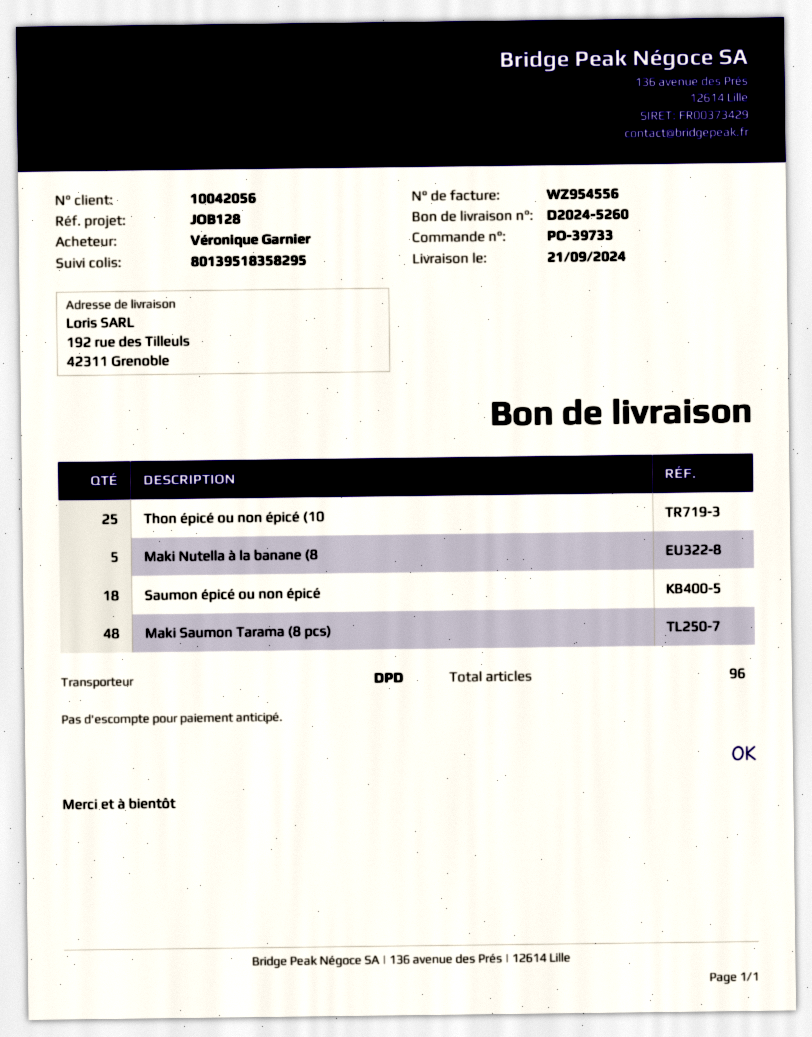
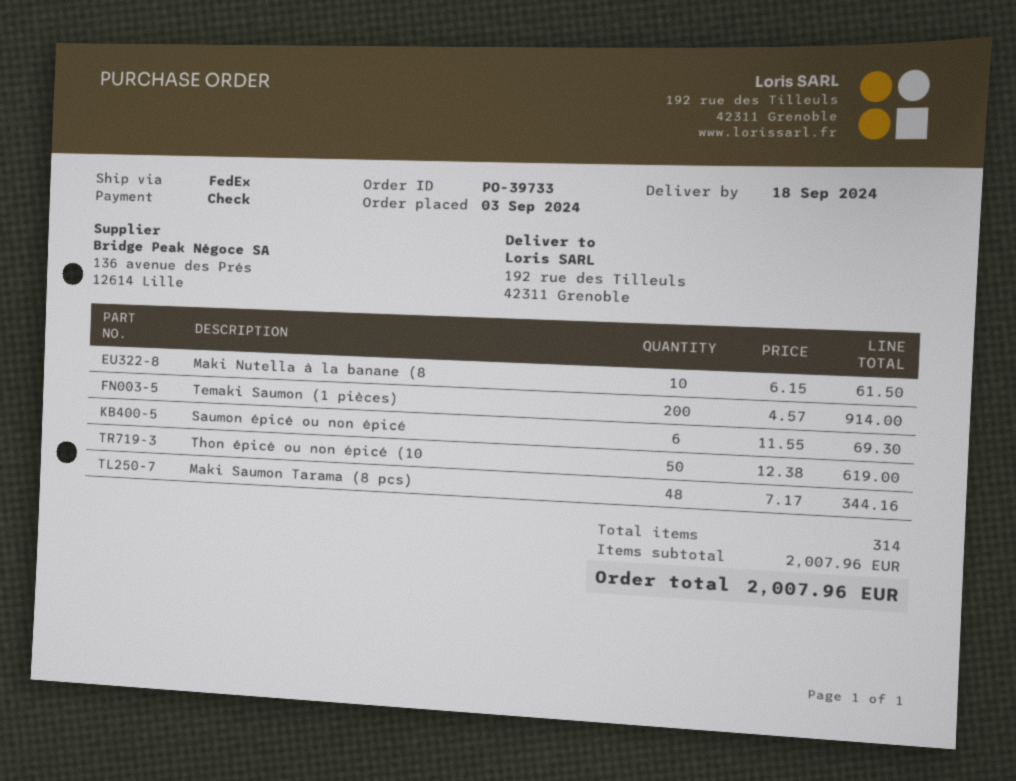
delivery date: 2024-09-21 -> 2024-09-18
shipping method: DPD -> FedEx
Thon épicé ou non épicé (10: 25 -> 50
Maki Nutella à la banane (8: 5 -> 10
Saumon épicé ou non épicé: 18 -> 6
Temaki Saumon (1 pièces): none -> 200
total quantity: 96 -> 314

